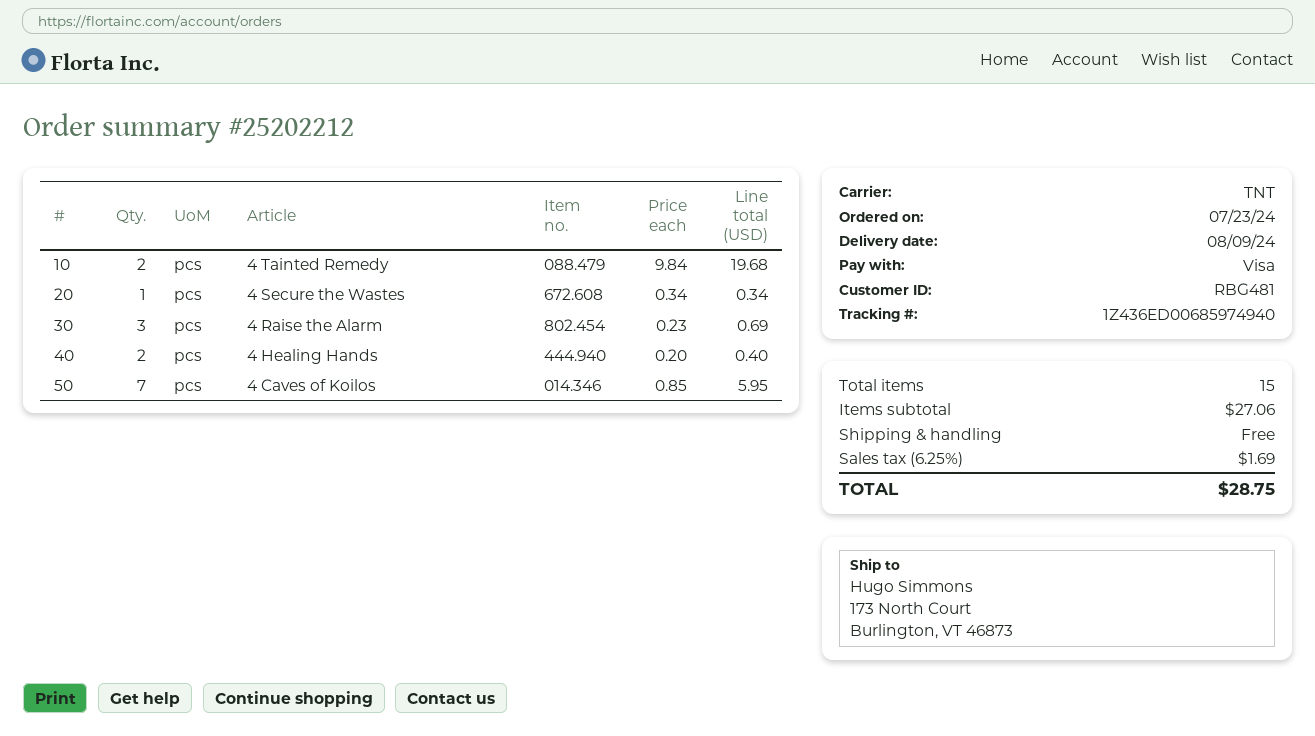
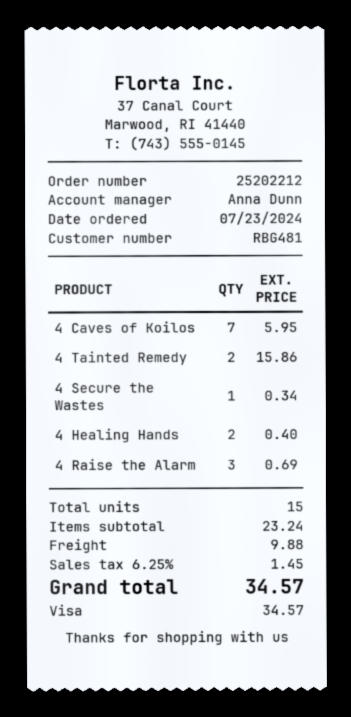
4 Tainted Remedy: 2 for 19.68 -> 2 for 15.86
subtotal: 27.06 -> 23.24
shipping: 0.00 -> 9.88
tax: 6.25% = 1.69 -> 6.25% = 1.45
total: 28.75 -> 34.57

